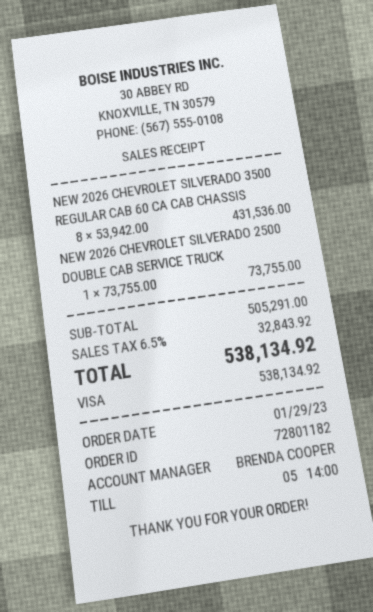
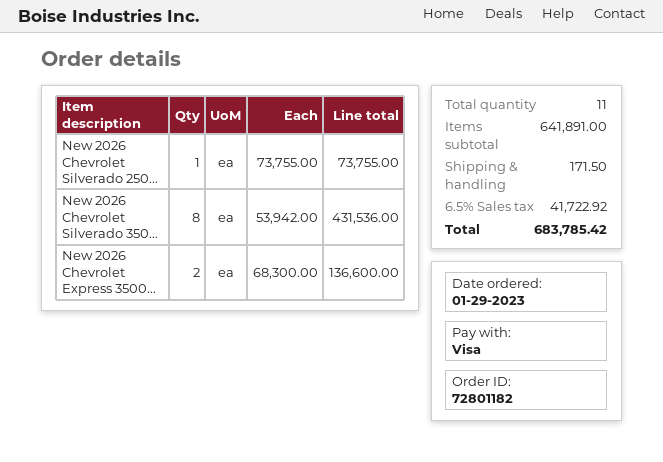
New 2026 Chevrolet Express 3500...: none -> 2 x 68300.00 = 136600.00
subtotal: 505291.00 -> 641891.00
shipping: none -> 171.50
tax: 6.5% = 32843.92 -> 6.5% = 41722.92
total: 538134.92 -> 683785.42

